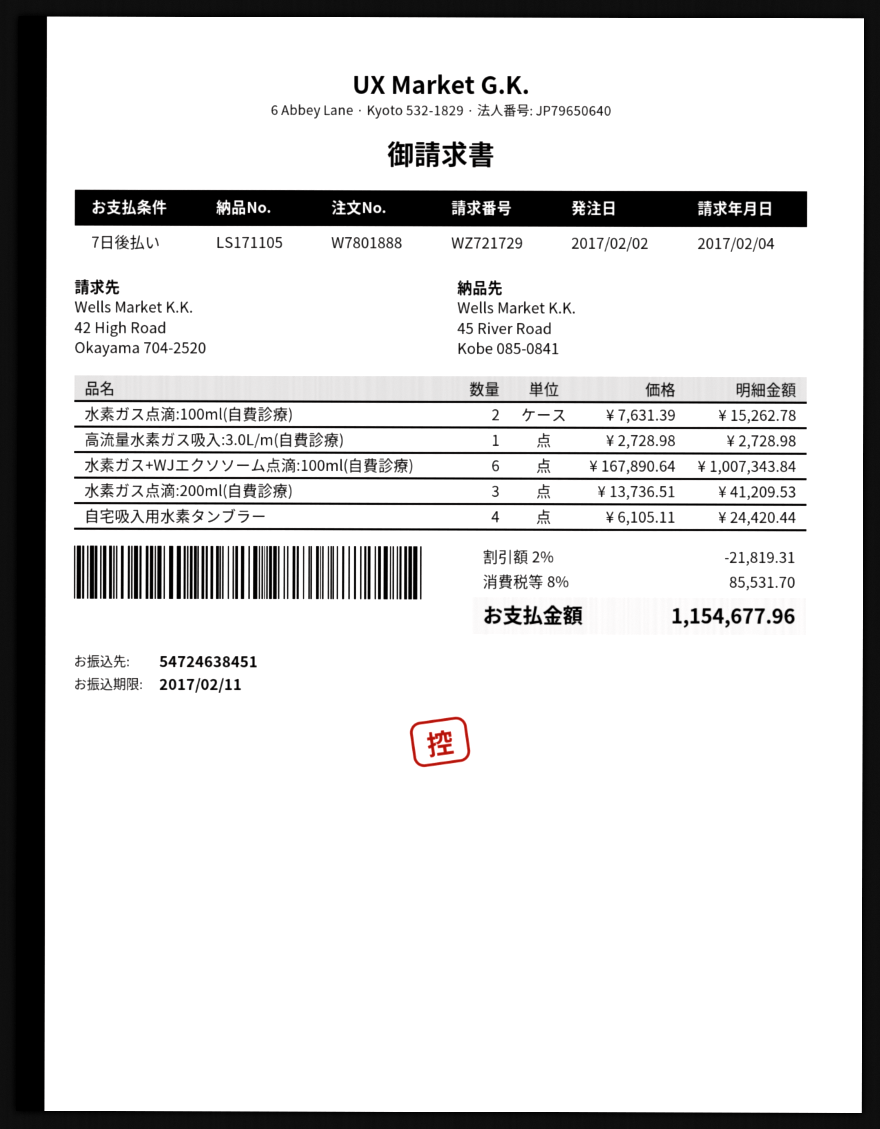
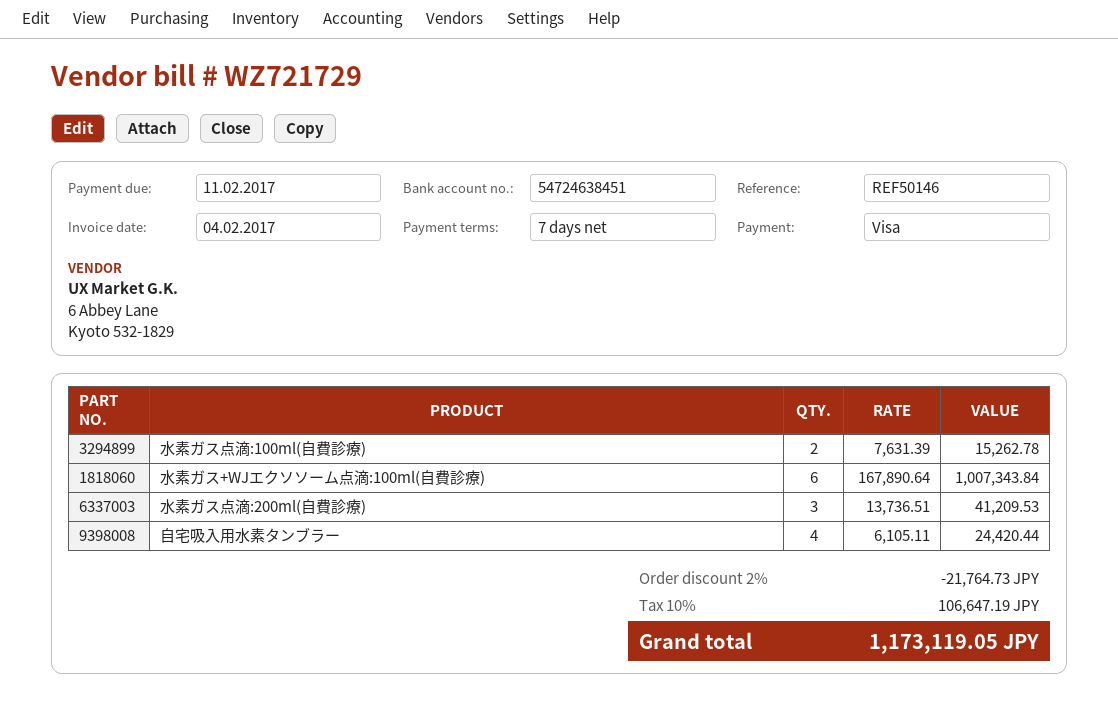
高流量水素ガス吸入:3.0L/m(自費診療): 1 x 2728.98 = 2728.98 -> none
discount: 2% = 21819.31 -> 2% = 21764.73
tax: 8% = 85531.70 -> 10% = 106647.19
total: 1154677.96 -> 1173119.05

